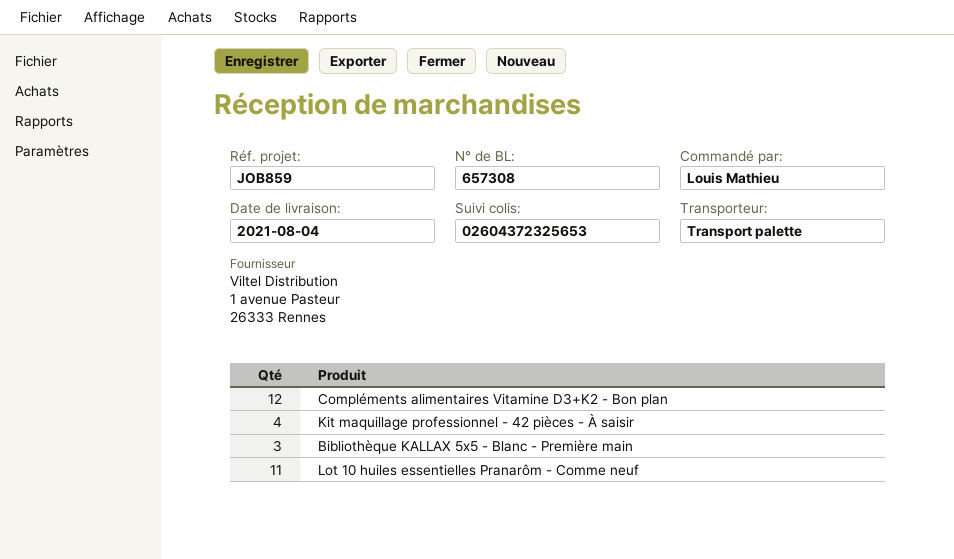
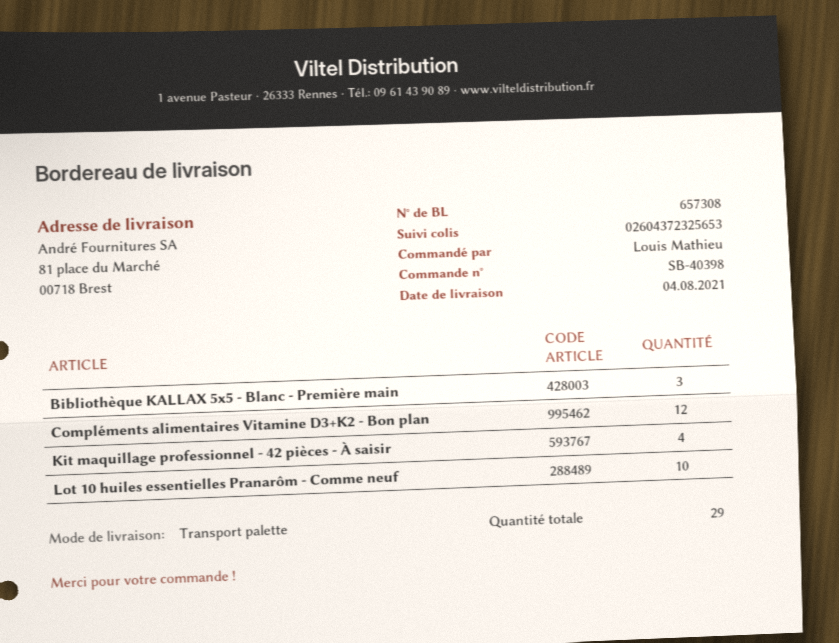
Lot 10 huiles essentielles Pranarôm - Comme neuf: 11 -> 10

